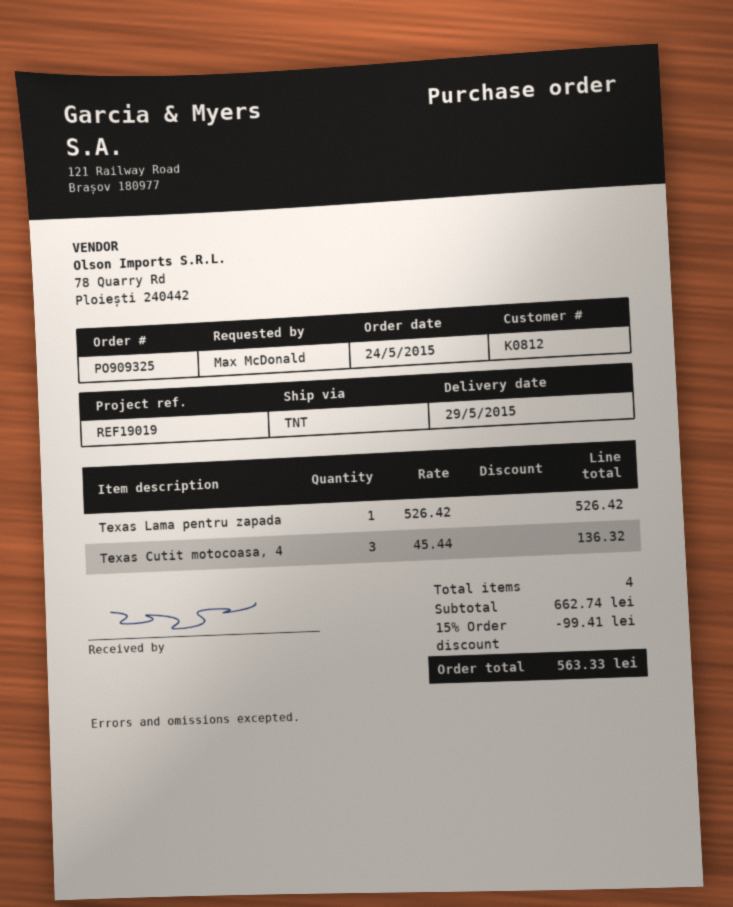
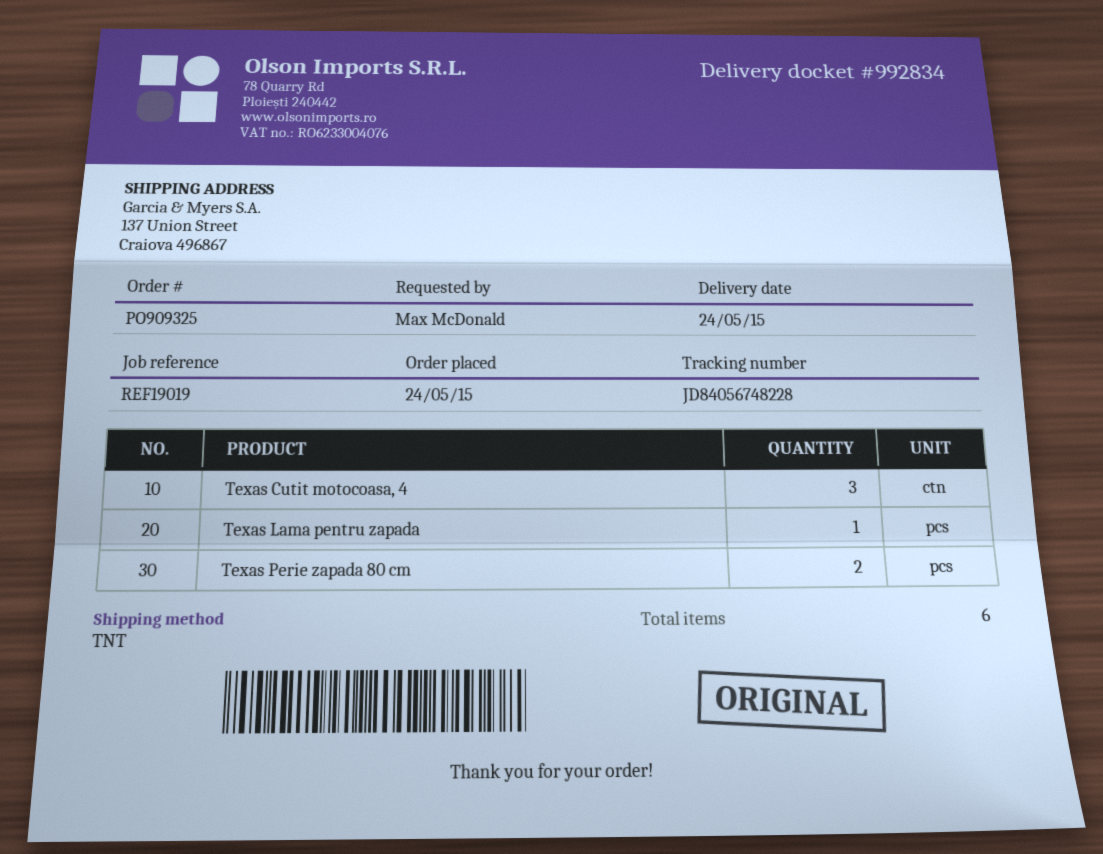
delivery date: 2015-05-29 -> 2015-05-24
Texas Perie zapada 80 cm: none -> 2
total quantity: 4 -> 6

